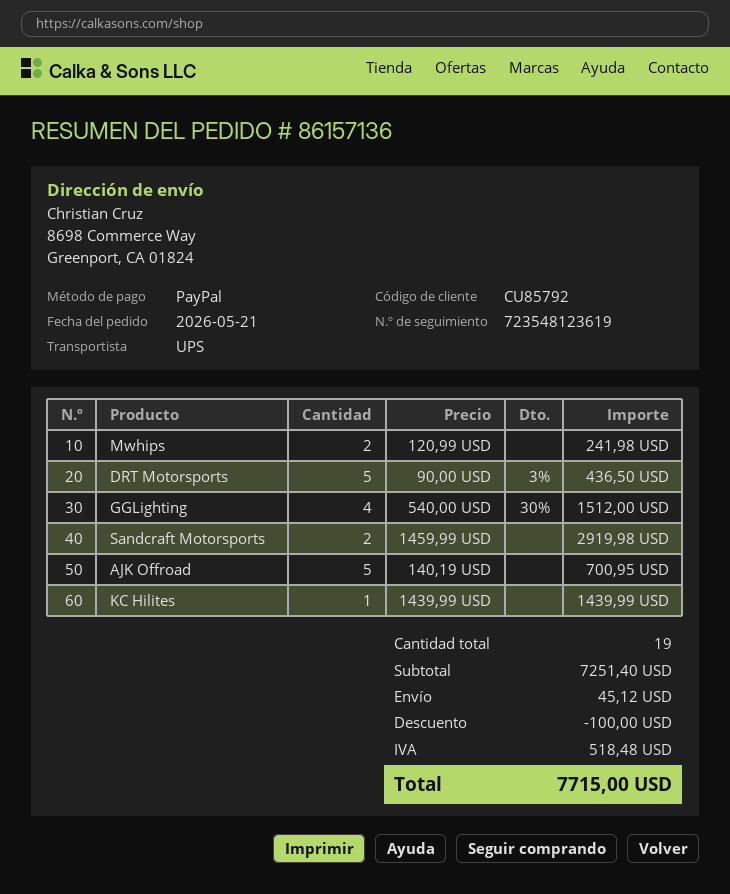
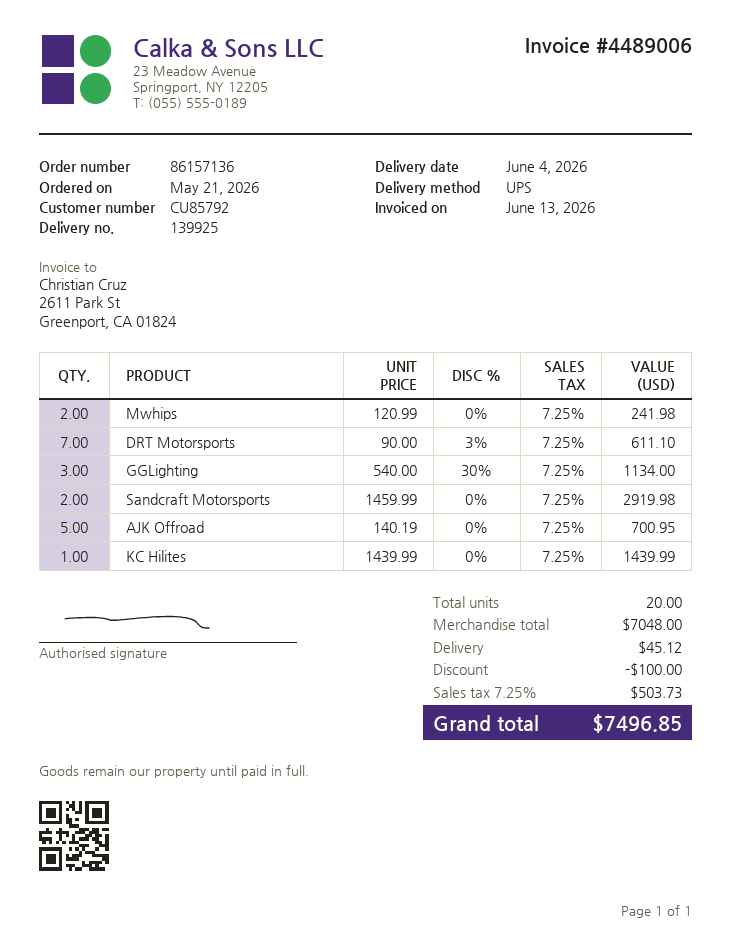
DRT Motorsports: 5 x 90.00 - 3% = 436.50 -> 7 x 90.00 - 3% = 611.10
GGLighting: 4 x 540.00 - 30% = 1512.00 -> 3 x 540.00 - 30% = 1134.00
total quantity: 19 -> 20
subtotal: 7251.40 -> 7048.00
tax: 518.48 -> 503.73
total: 7715.00 -> 7496.85

